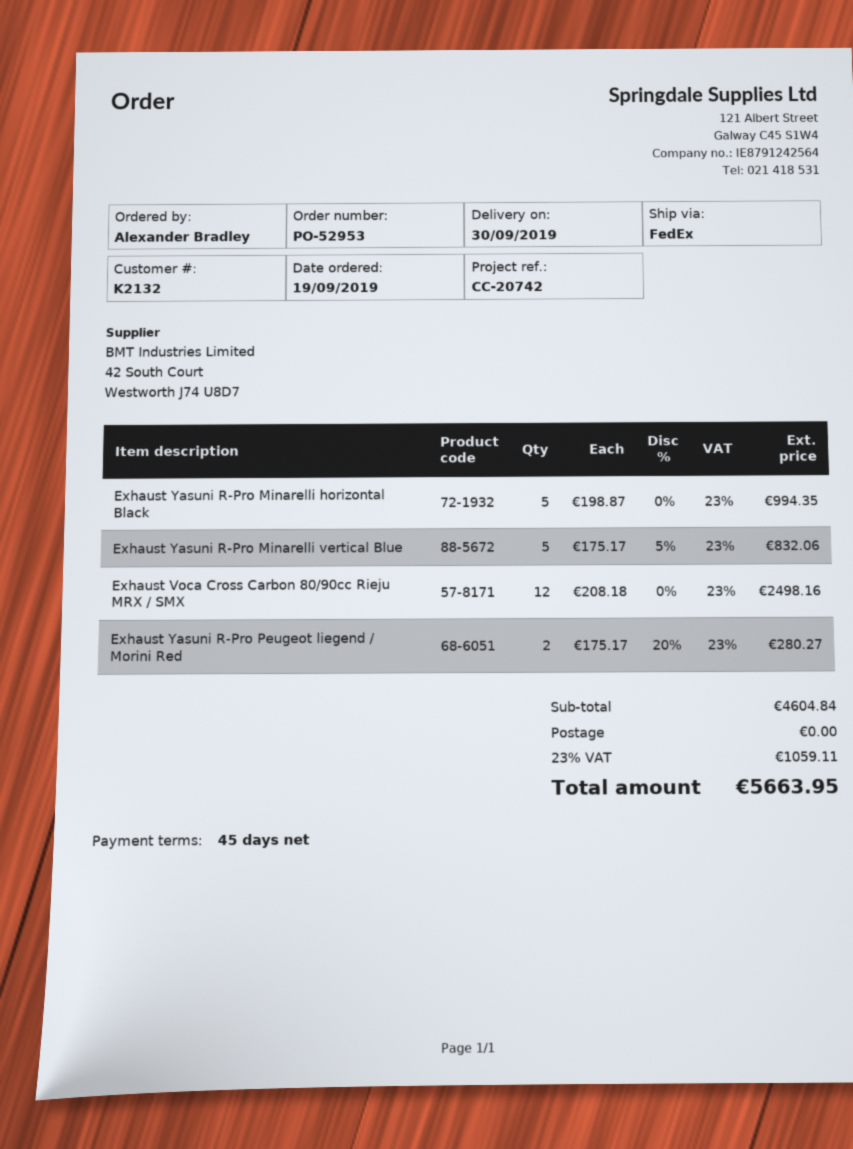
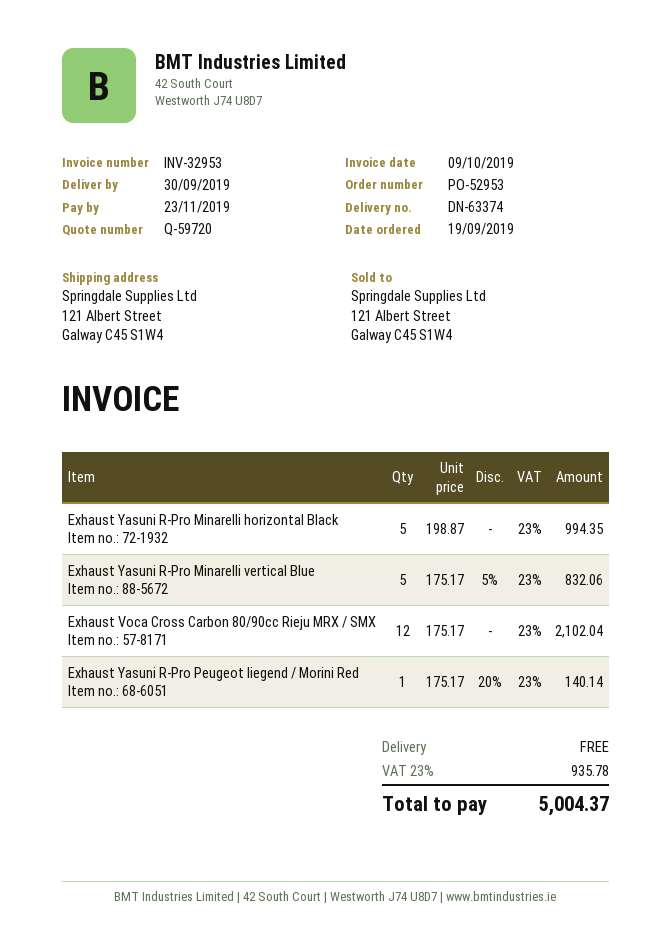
Exhaust Voca Cross Carbon 80/90cc Rieju MRX / SMX: 12 x 208.18 = 2498.16 -> 12 x 175.17 = 2102.04
Exhaust Yasuni R-Pro Peugeot liegend / Morini Red: 2 x 175.17 - 20% = 280.27 -> 1 x 175.17 - 20% = 140.14
tax: 23% = 1059.11 -> 23% = 935.78
total: 5663.95 -> 5004.37

